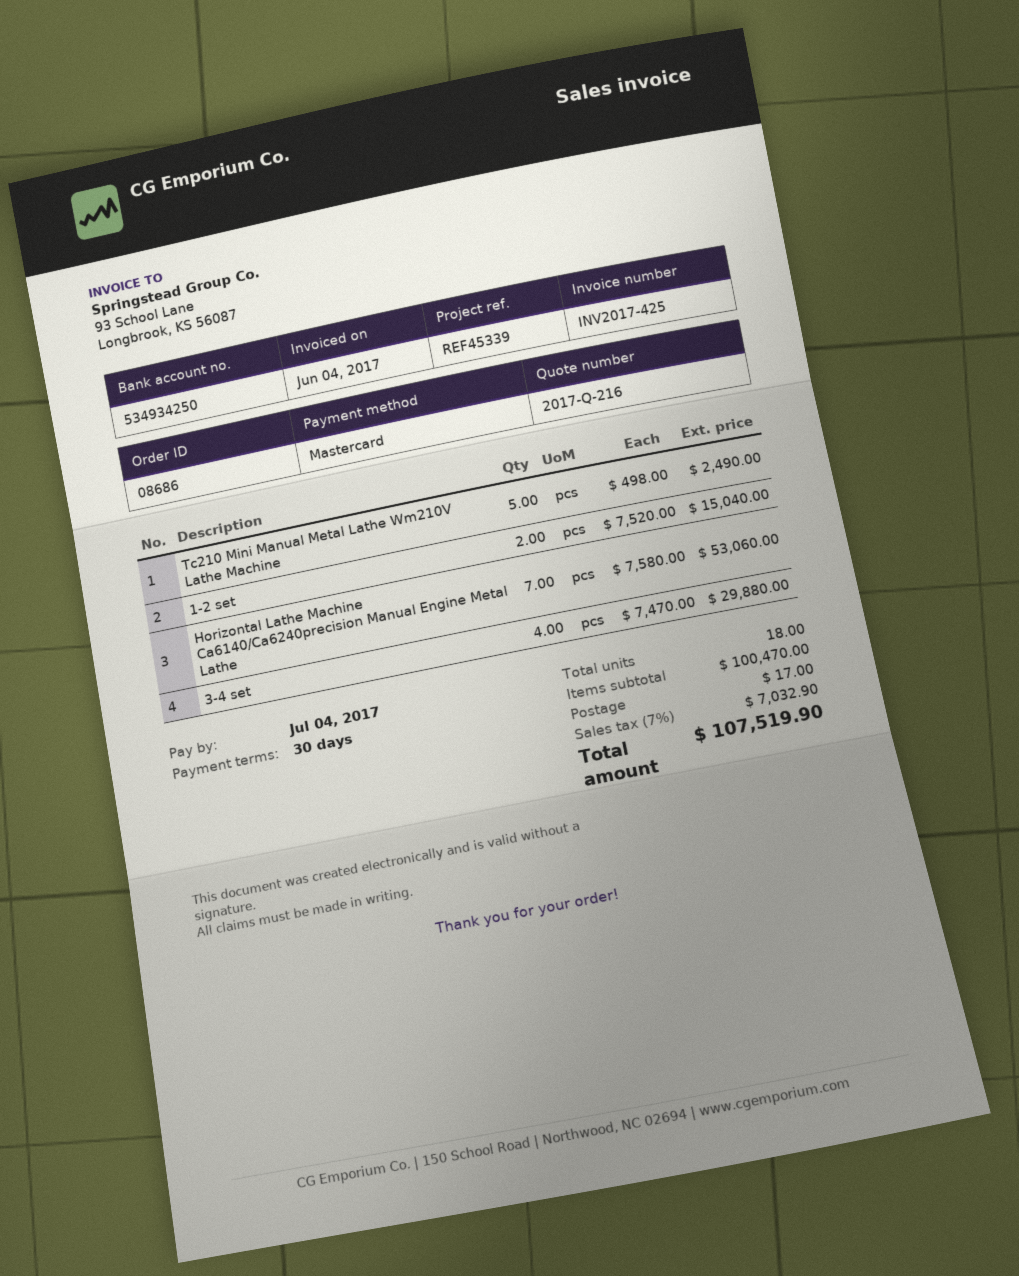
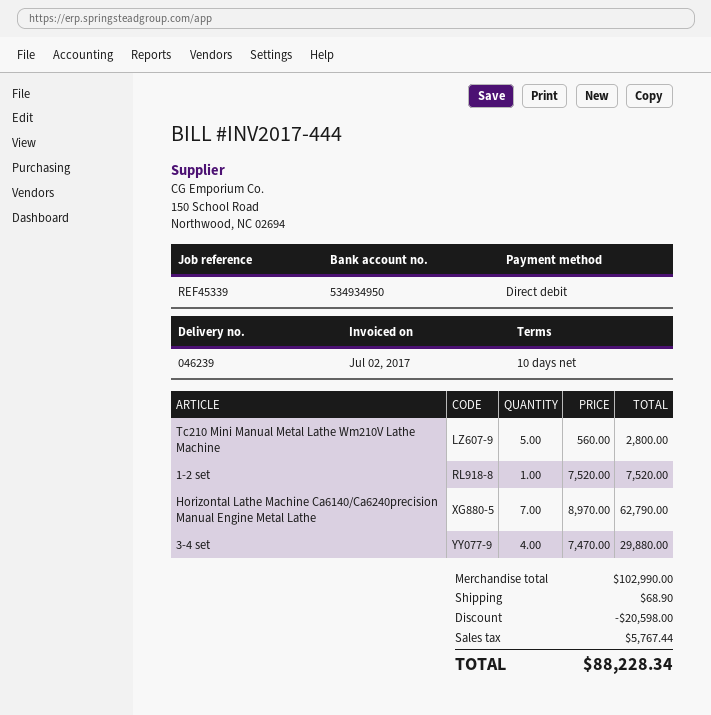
invoice number: INV2017-425 -> INV2017-444
invoice date: 2017-06-04 -> 2017-07-02
payment terms: 30 days -> 10 days
payment method: Mastercard -> direct debit
bank account: 534934250 -> 534934950
Tc210 Mini Manual Metal Lathe Wm210V Lathe Machine: 5 x 498.00 = 2490.00 -> 5 x 560.00 = 2800.00
1-2 set: 2 x 7520.00 = 15040.00 -> 1 x 7520.00 = 7520.00
Horizontal Lathe Machine Ca6140/Ca6240precision Manual Engine Metal Lathe: 7 x 7580.00 = 53060.00 -> 7 x 8970.00 = 62790.00
subtotal: 100470.00 -> 102990.00
discount: none -> 20598.00
shipping: 17.00 -> 68.90
tax: 7032.90 -> 5767.44
total: 107519.90 -> 88228.34

